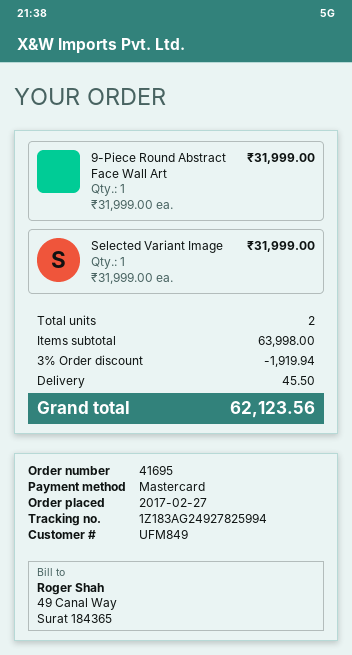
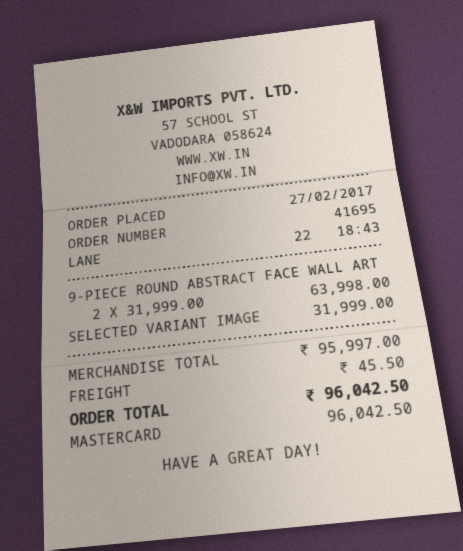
9-Piece Round Abstract Face Wall Art: 1 x 31999.00 = 31999.00 -> 2 x 31999.00 = 63998.00
subtotal: 63998.00 -> 95997.00
discount: 3% = 1919.94 -> none
total: 62123.56 -> 96042.50

